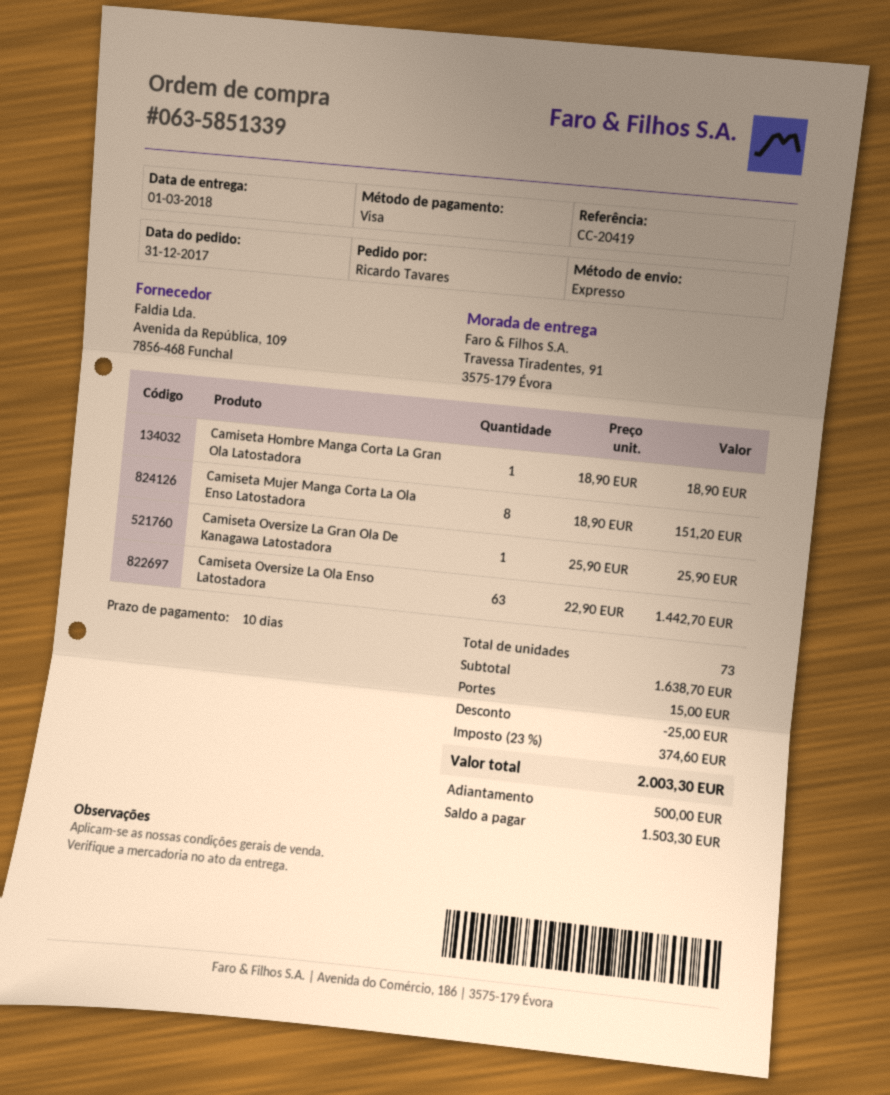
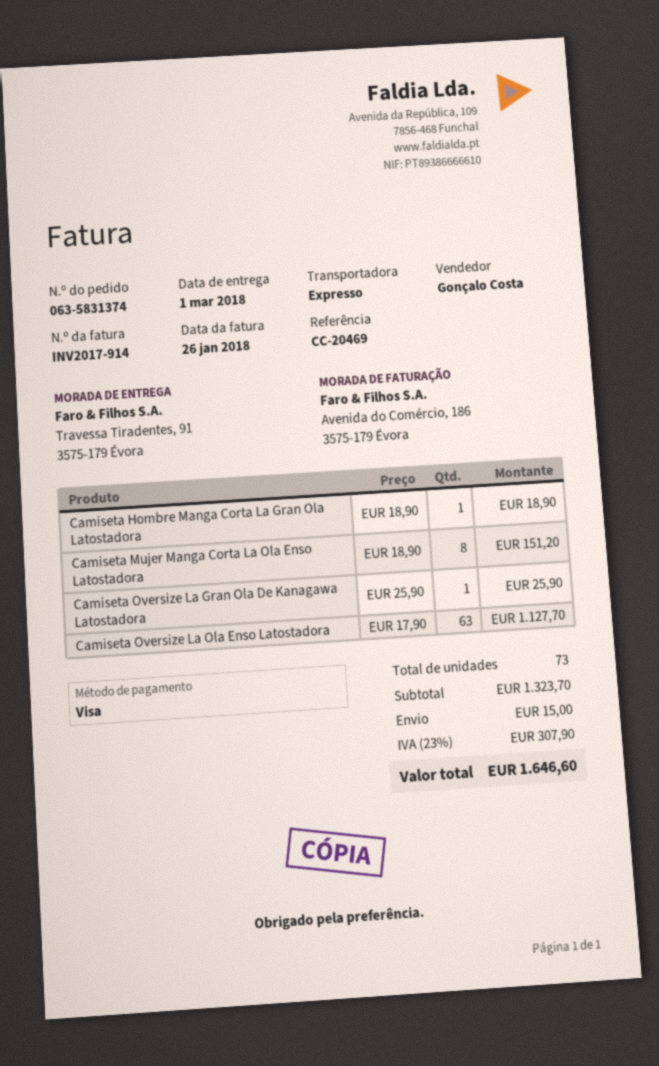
order number: 063-5851339 -> 063-5831374
reference: CC-20419 -> CC-20469
Camiseta Oversize La Ola Enso Latostadora: 63 x 22.90 = 1442.70 -> 63 x 17.90 = 1127.70
subtotal: 1638.70 -> 1323.70
discount: 25.00 -> none
tax: 23% = 374.60 -> 23% = 307.90
total: 2003.30 -> 1646.60

